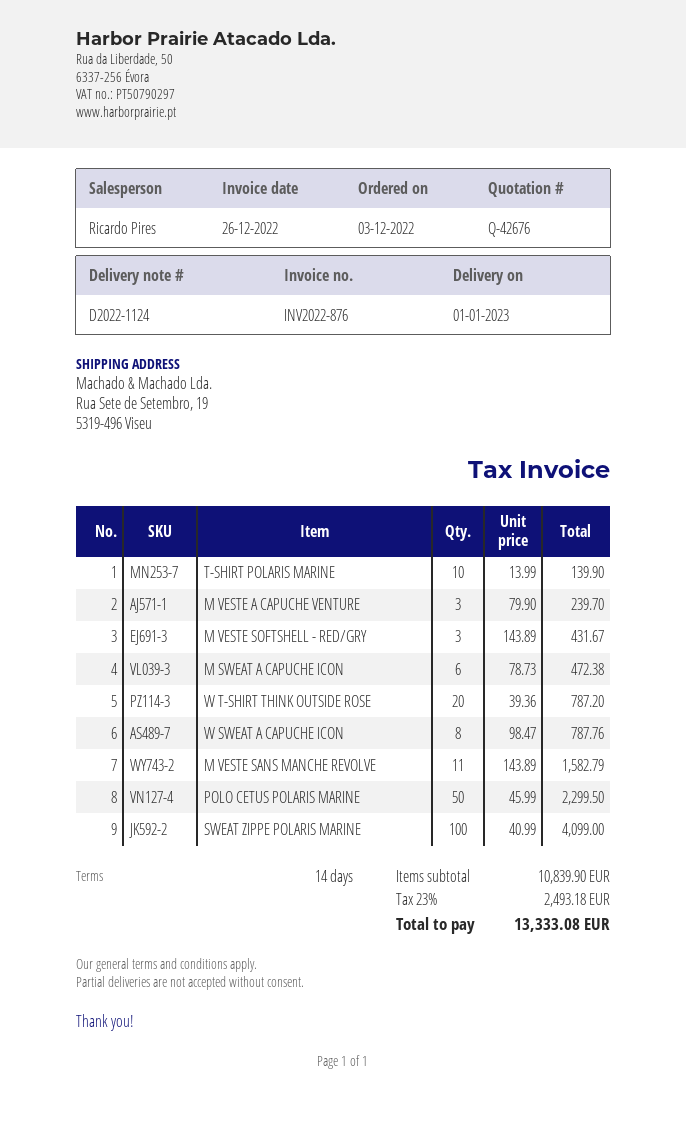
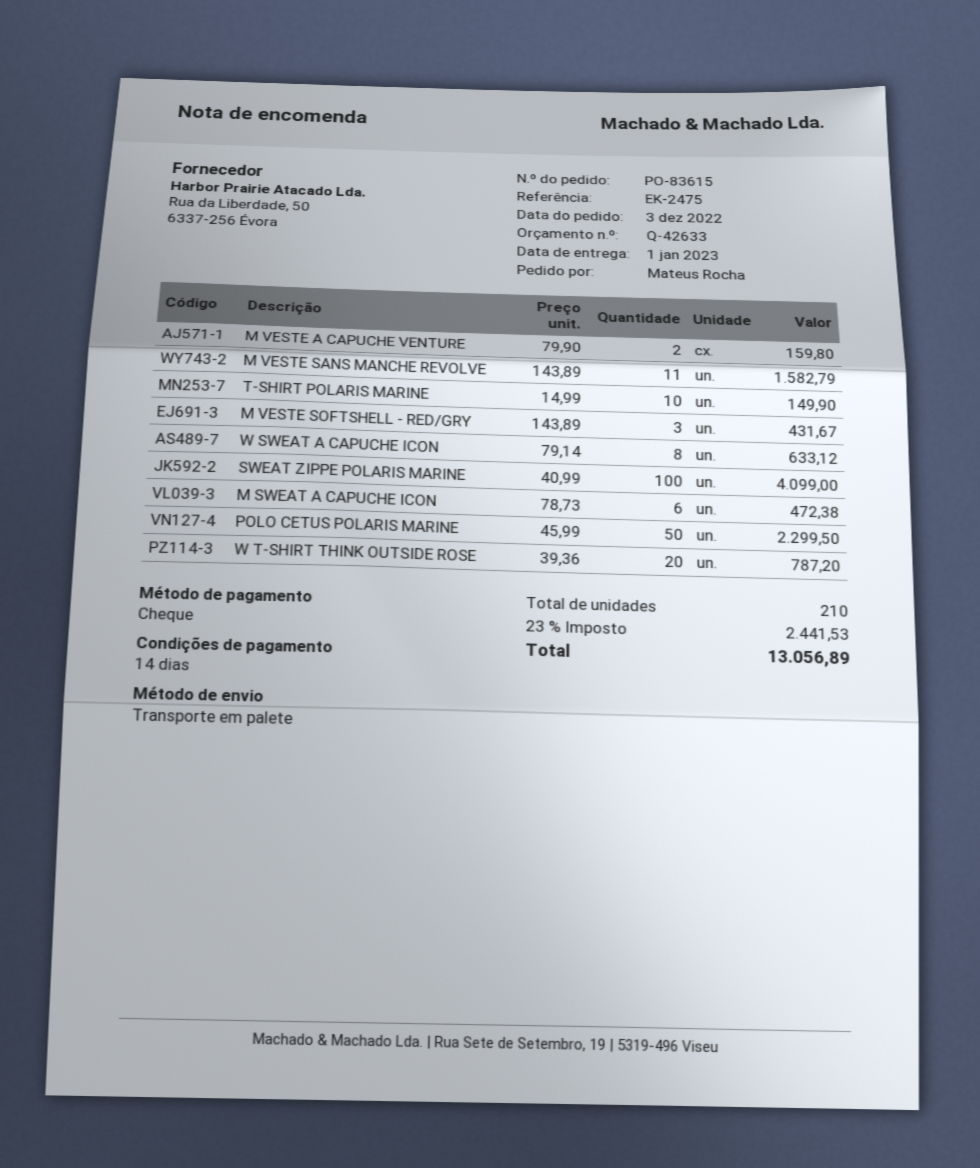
quote number: Q-42676 -> Q-42633
T-SHIRT POLARIS MARINE: 10 x 13.99 = 139.90 -> 10 x 14.99 = 149.90
M VESTE A CAPUCHE VENTURE: 3 x 79.90 = 239.70 -> 2 x 79.90 = 159.80
W SWEAT A CAPUCHE ICON: 8 x 98.47 = 787.76 -> 8 x 79.14 = 633.12
tax: 23% = 2493.18 -> 23% = 2441.53
total: 13333.08 -> 13056.89

